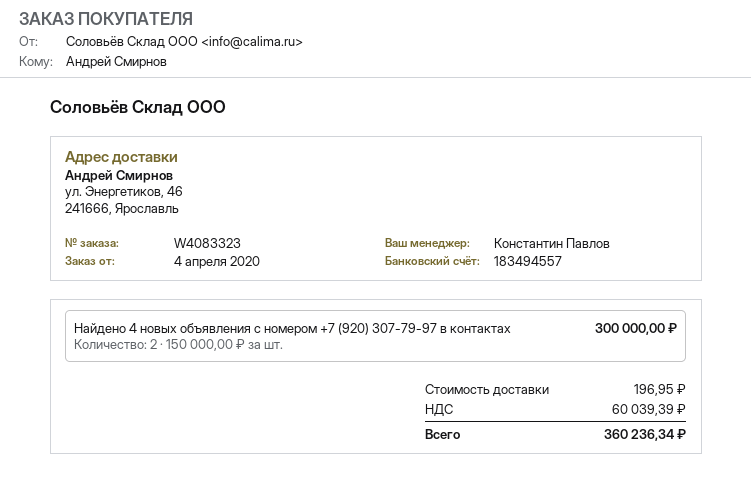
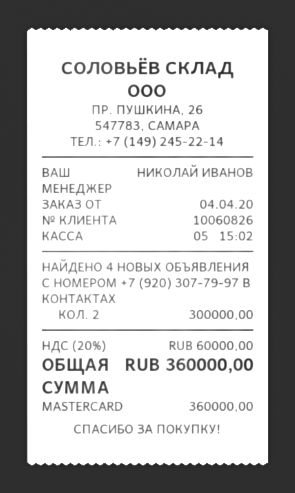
sales rep: Константин Павлов -> НИКОЛАЙ ИВАНОВ
shipping: 196.95 -> none
tax: 60039.39 -> 60000.00
total: 360236.34 -> 360000.00

